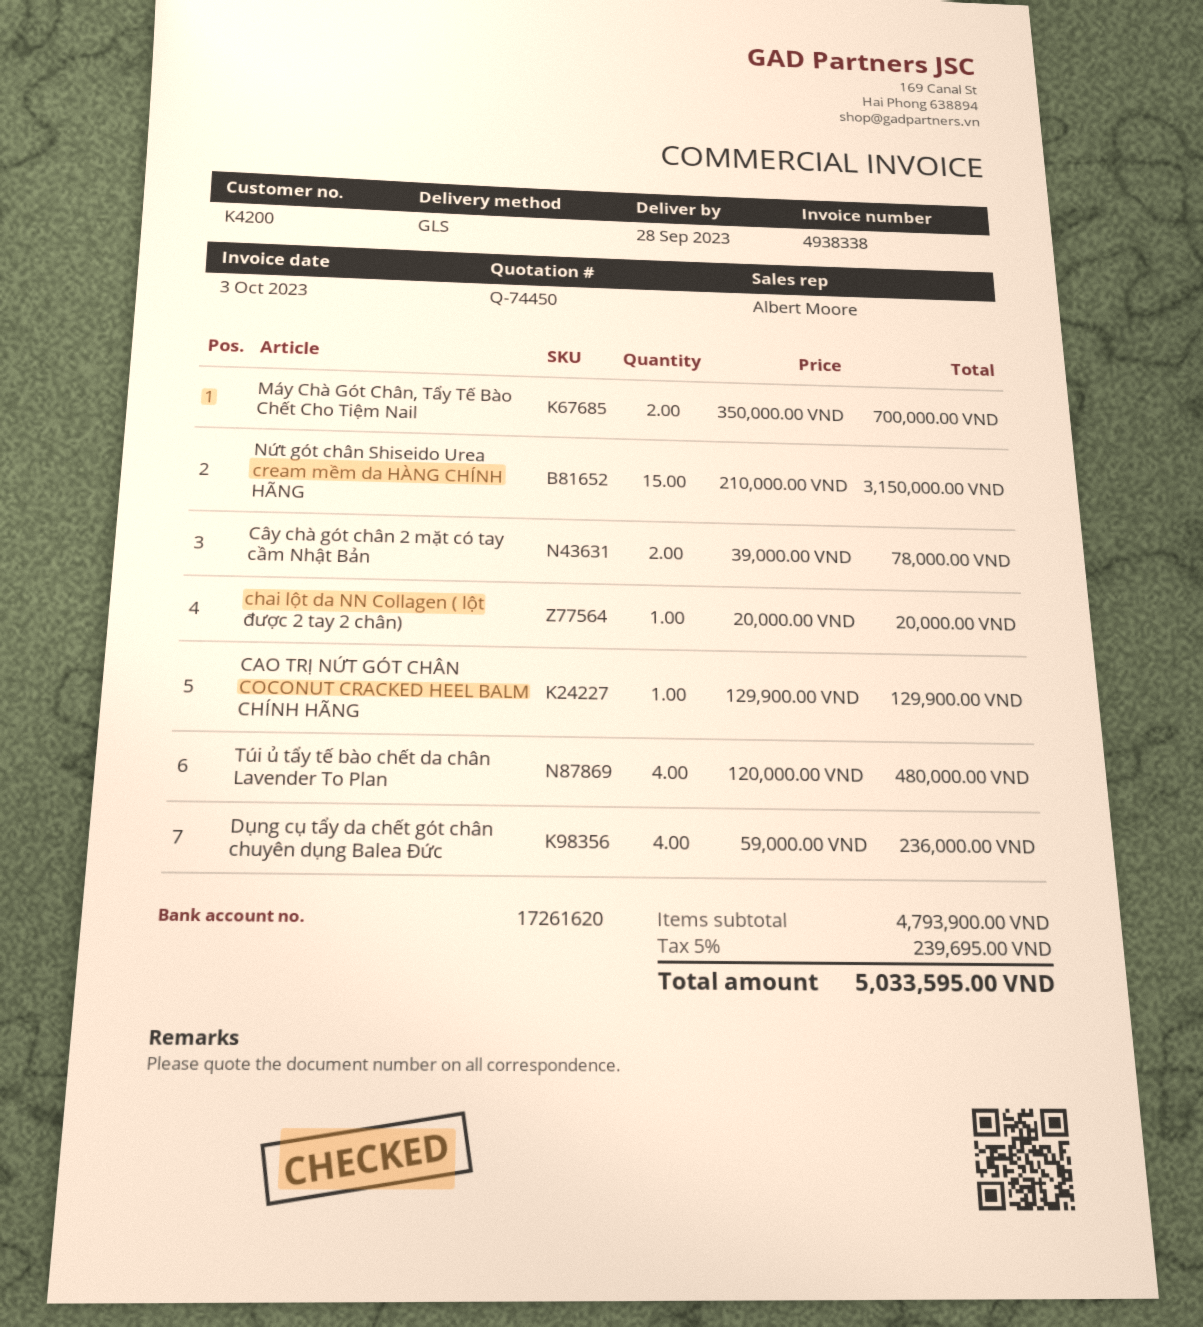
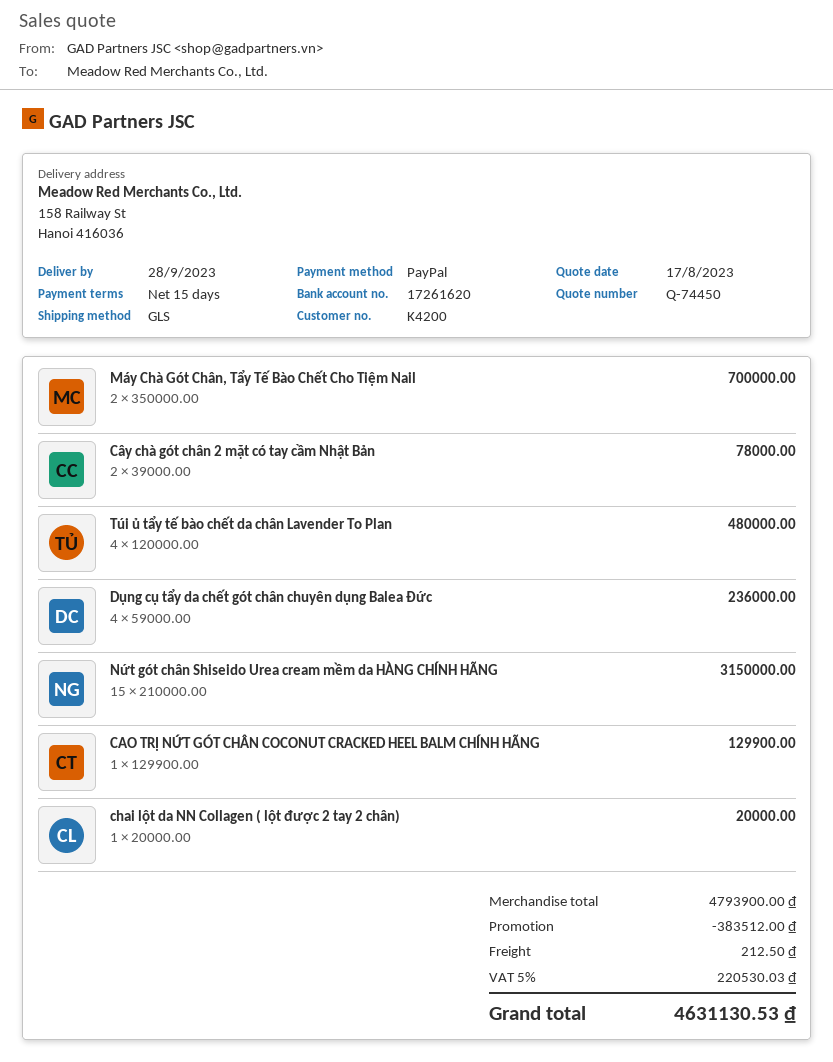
discount: none -> 383512.00
shipping: none -> 212.50
tax: 5% = 239695.00 -> 5% = 220530.03
total: 5033595.00 -> 4631130.53

